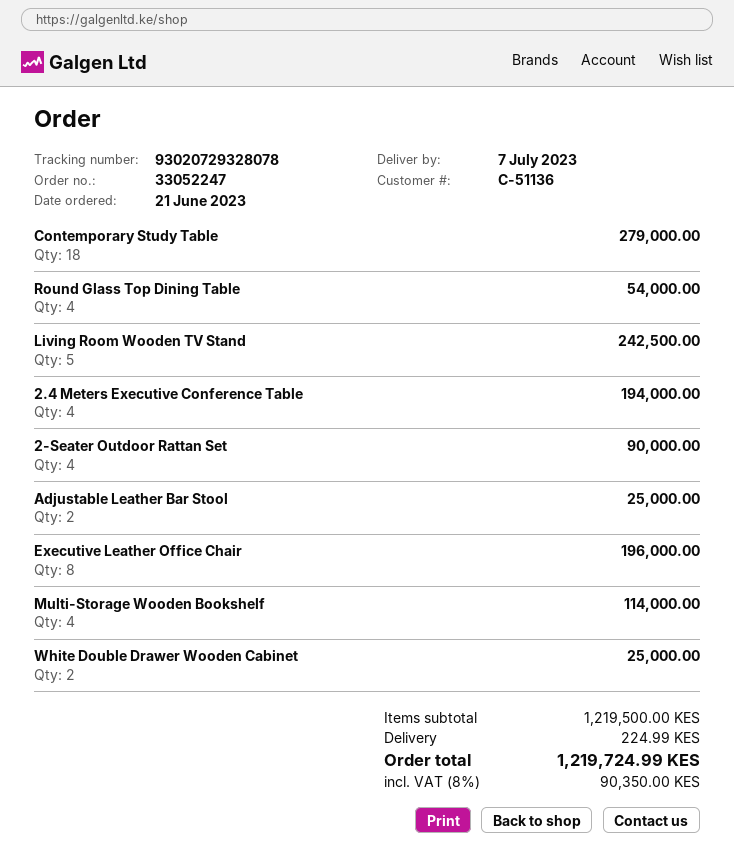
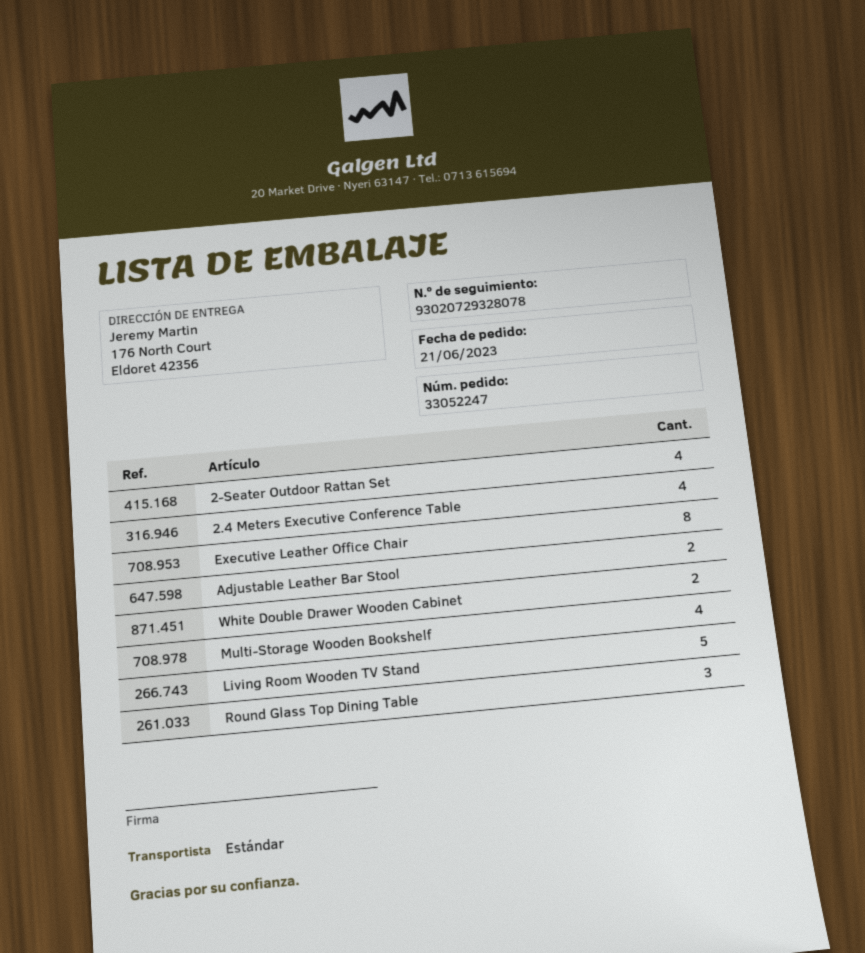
Contemporary Study Table: 18 -> none
Round Glass Top Dining Table: 4 -> 3

